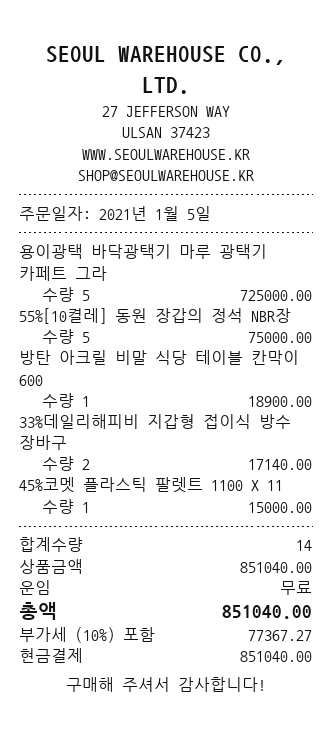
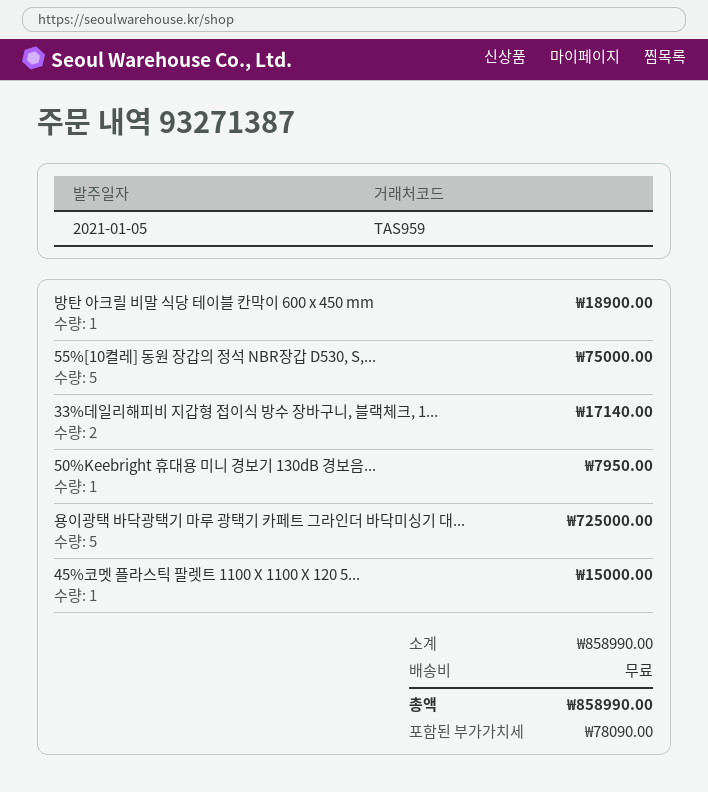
50%Keebright 휴대용 미니 경보기 130dB 경보음...: none -> 1 for 7950.00
subtotal: 851040.00 -> 858990.00
tax: 77367.27 -> 78090.00
total: 851040.00 -> 858990.00

